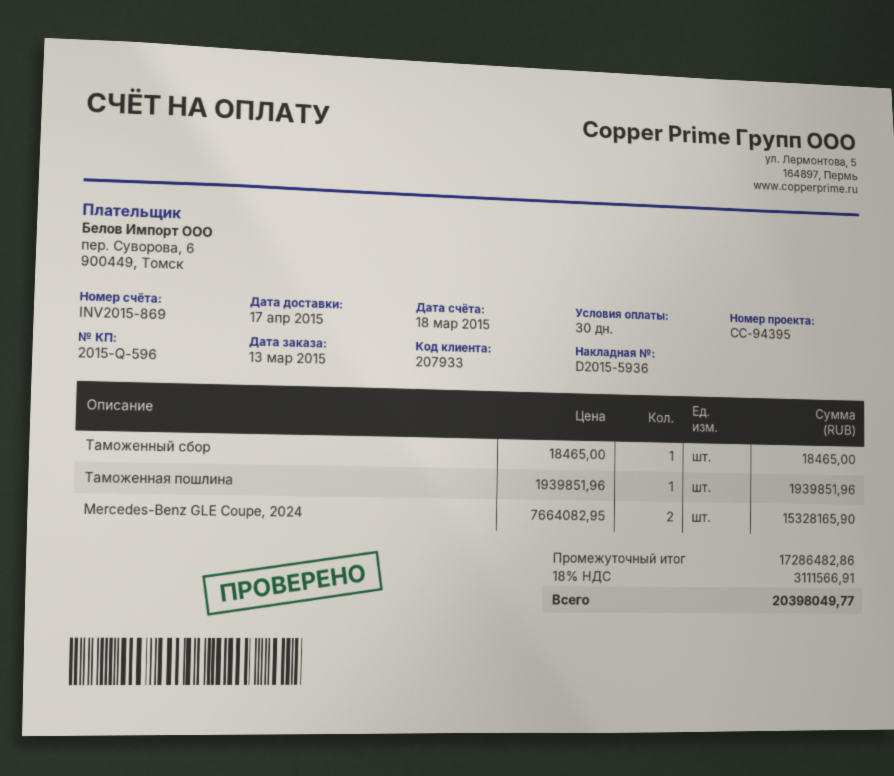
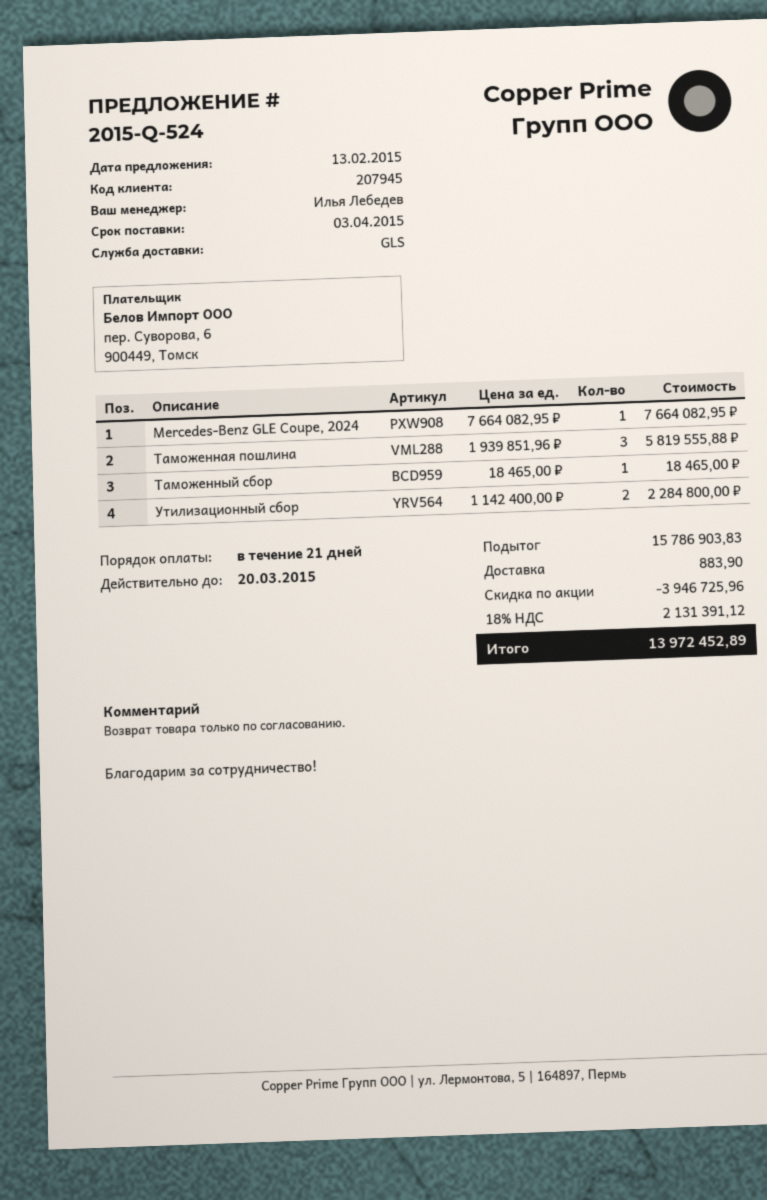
quote number: 2015-Q-596 -> 2015-Q-524
delivery date: 2015-04-17 -> 2015-04-03
payment terms: 30 days -> 21 days
customer number: 207933 -> 207945
Таможенная пошлина: 1 x 1939851.96 = 1939851.96 -> 3 x 1939851.96 = 5819555.88
Mercedes-Benz GLE Coupe, 2024: 2 x 7664082.95 = 15328165.90 -> 1 x 7664082.95 = 7664082.95
Утилизационный сбор: none -> 2 x 1142400.00 = 2284800.00
subtotal: 17286482.86 -> 15786903.83
discount: none -> 3946725.96
shipping: none -> 883.90
tax: 18% = 3111566.91 -> 18% = 2131391.12
total: 20398049.77 -> 13972452.89

